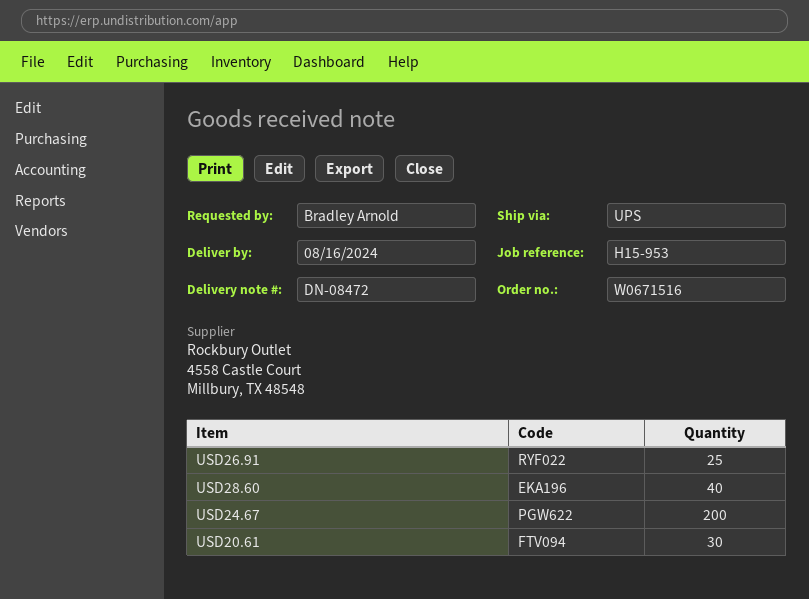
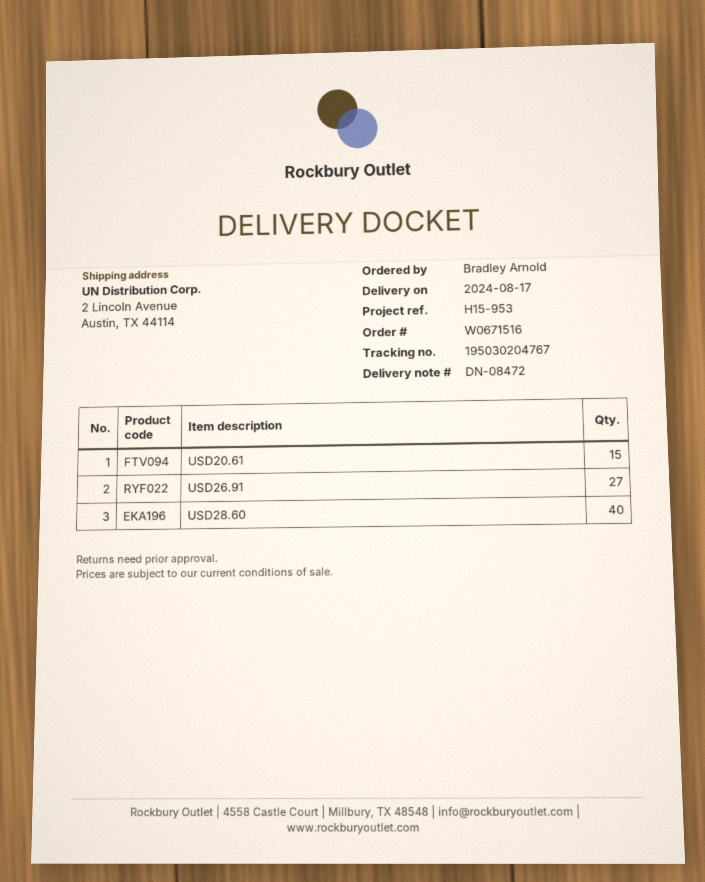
delivery date: 2024-08-16 -> 2024-08-17
USD26.91: 25 -> 27
USD24.67: 200 -> none
USD20.61: 30 -> 15

